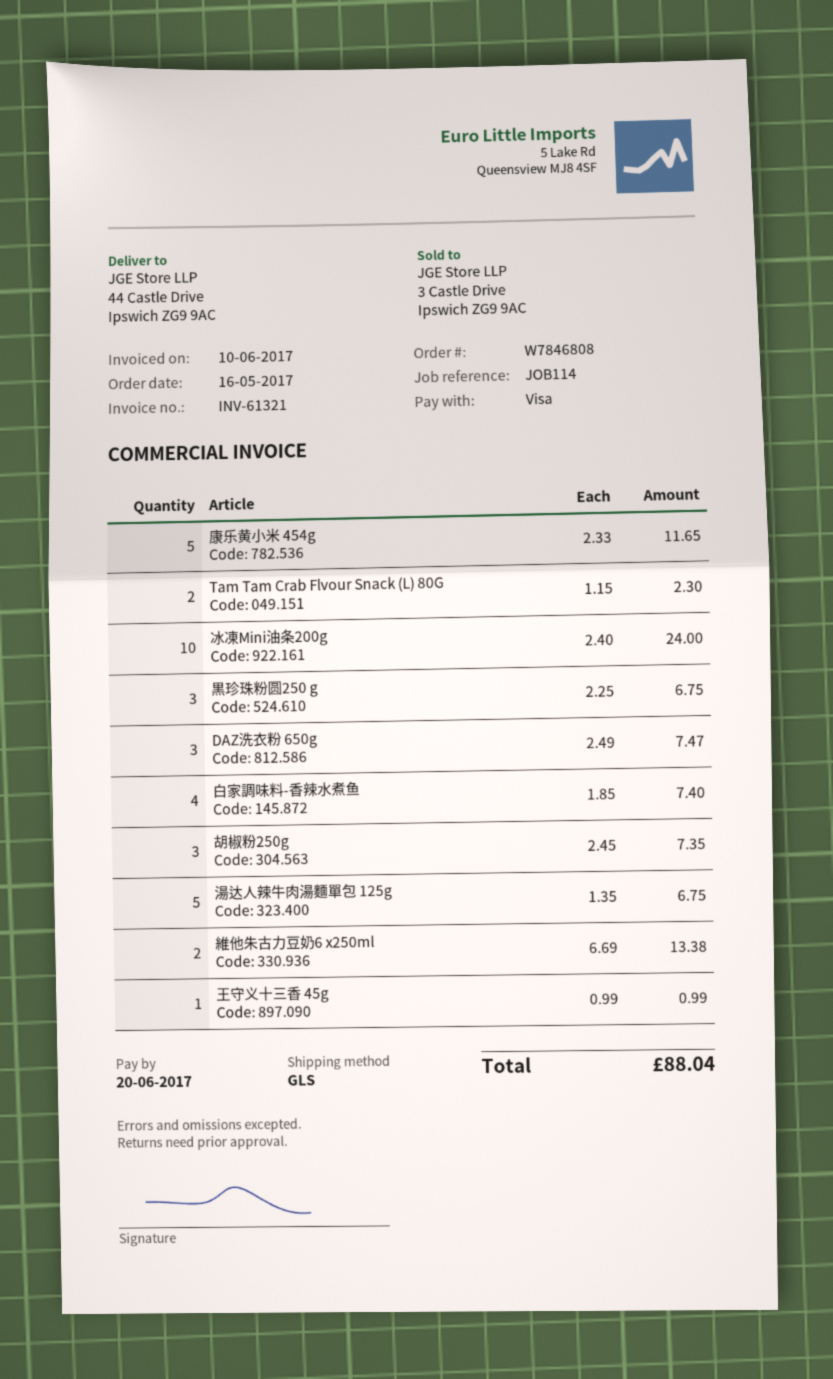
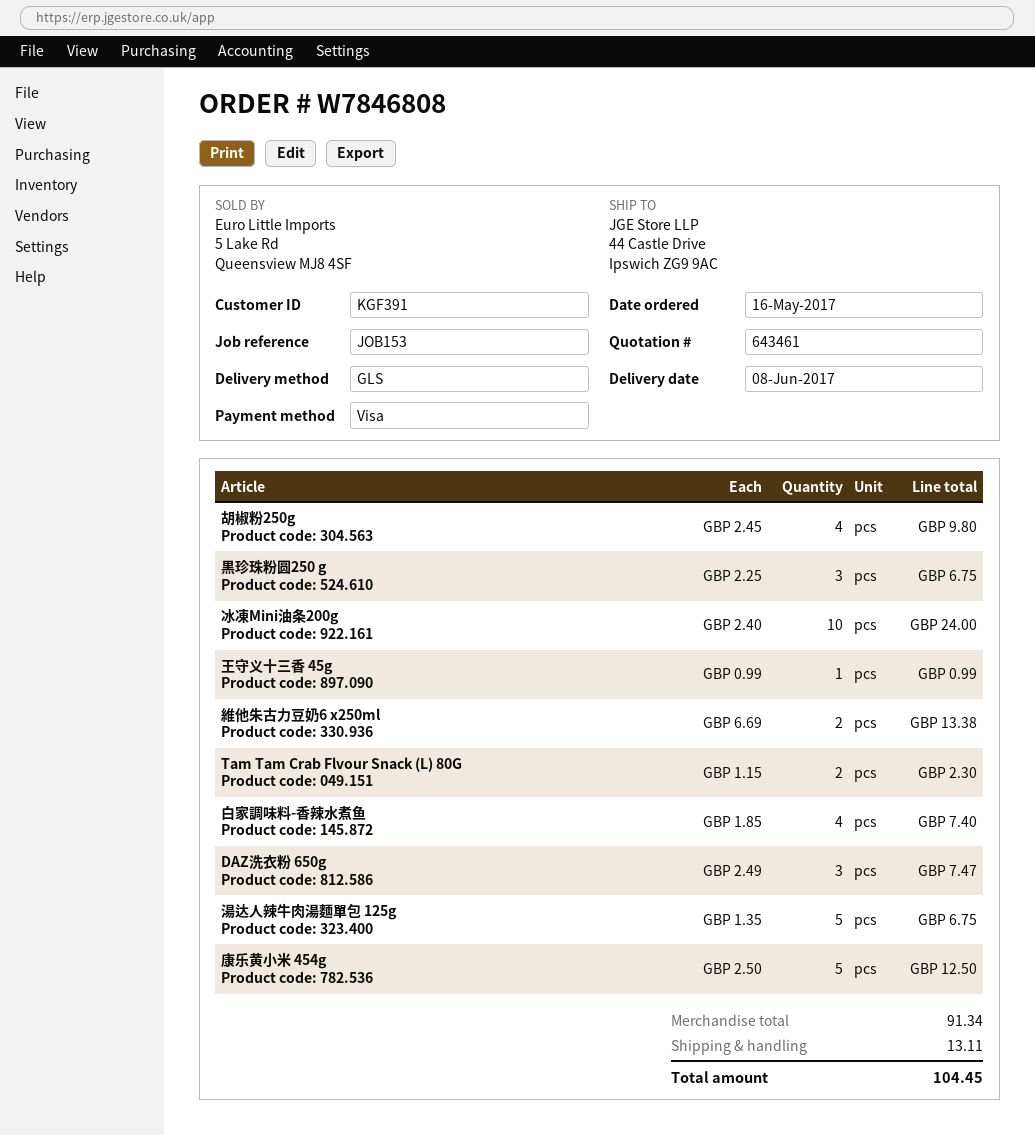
reference: JOB114 -> JOB153
康乐黄小米 454g: 5 x 2.33 = 11.65 -> 5 x 2.50 = 12.50
胡椒粉250g: 3 x 2.45 = 7.35 -> 4 x 2.45 = 9.80
shipping: none -> 13.11
total: 88.04 -> 104.45

